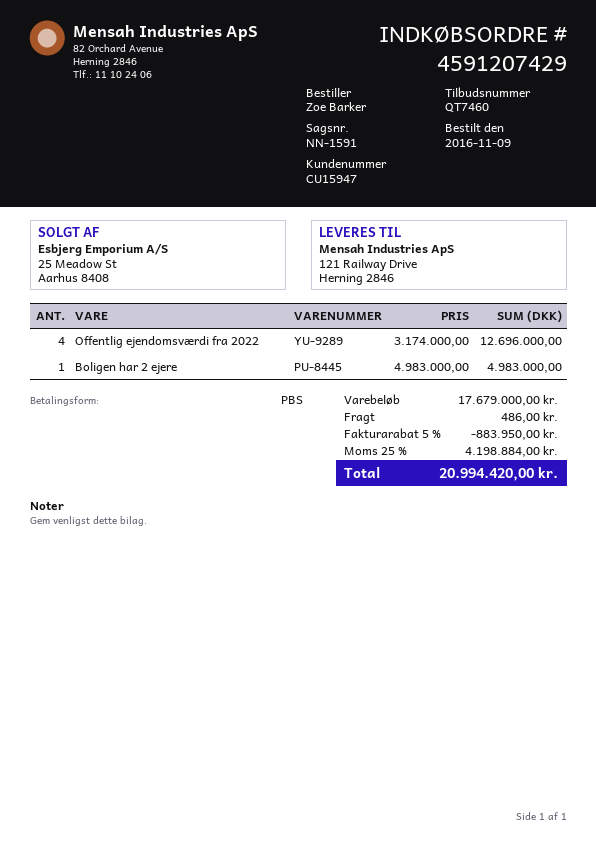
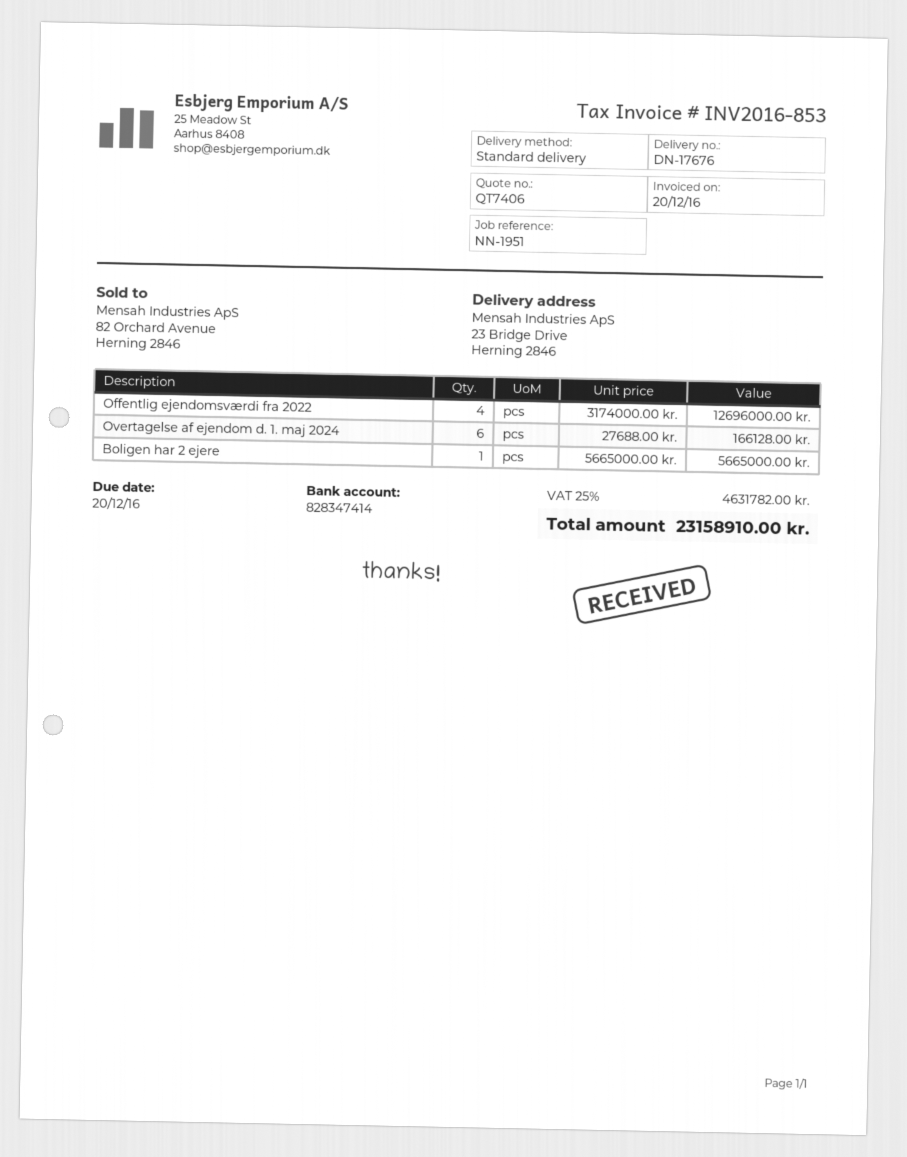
quote number: QT7460 -> QT7406
reference: NN-1591 -> NN-1951
ship to: 121 Railway Drive, Herning 2846 -> 23 Bridge Drive, Herning 2846
Boligen har 2 ejere: 1 x 4983000.00 = 4983000.00 -> 1 x 5665000.00 = 5665000.00
Overtagelse af ejendom d. 1. maj 2024: none -> 6 x 27688.00 = 166128.00
discount: 5% = 883950.00 -> none
shipping: 486.00 -> none
tax: 25% = 4198884.00 -> 25% = 4631782.00
total: 20994420.00 -> 23158910.00

